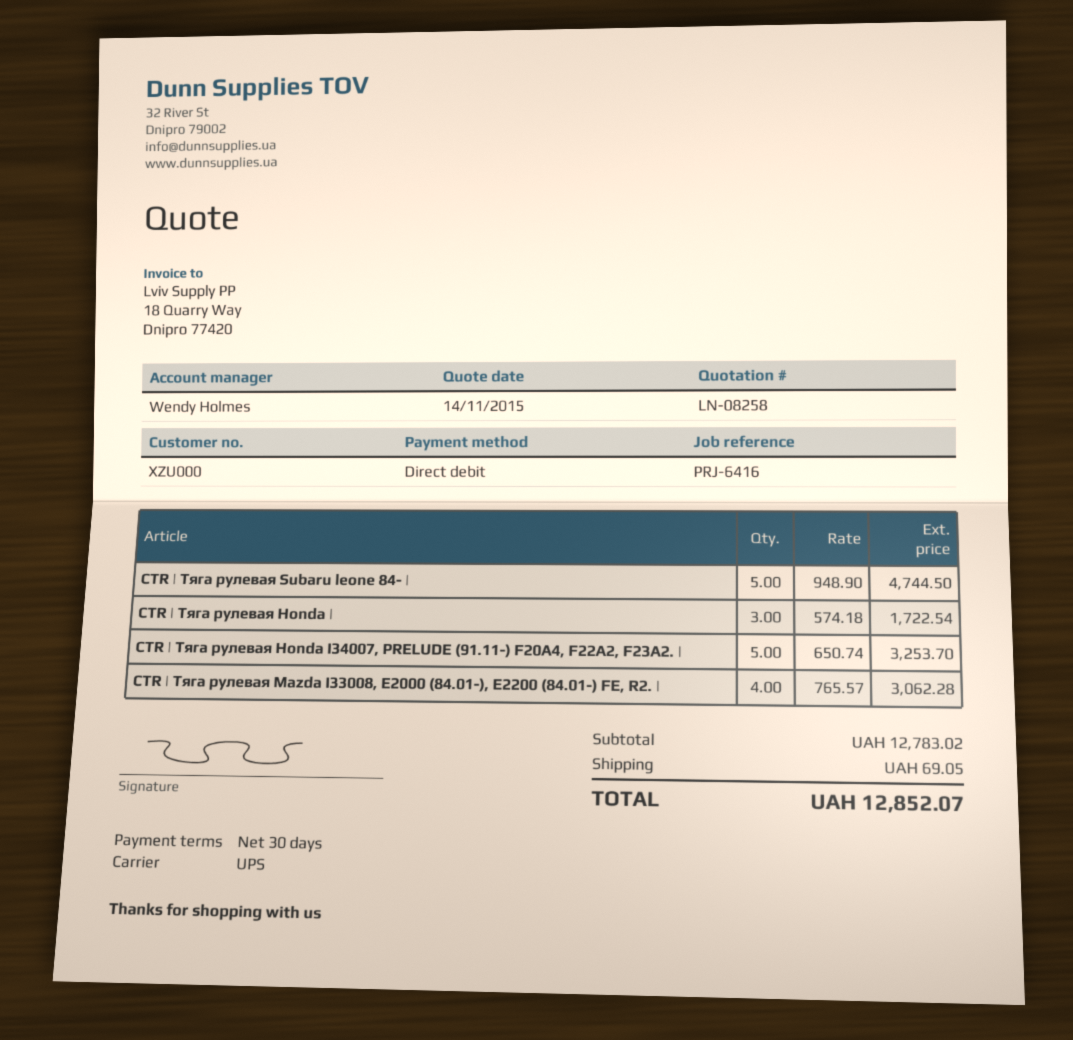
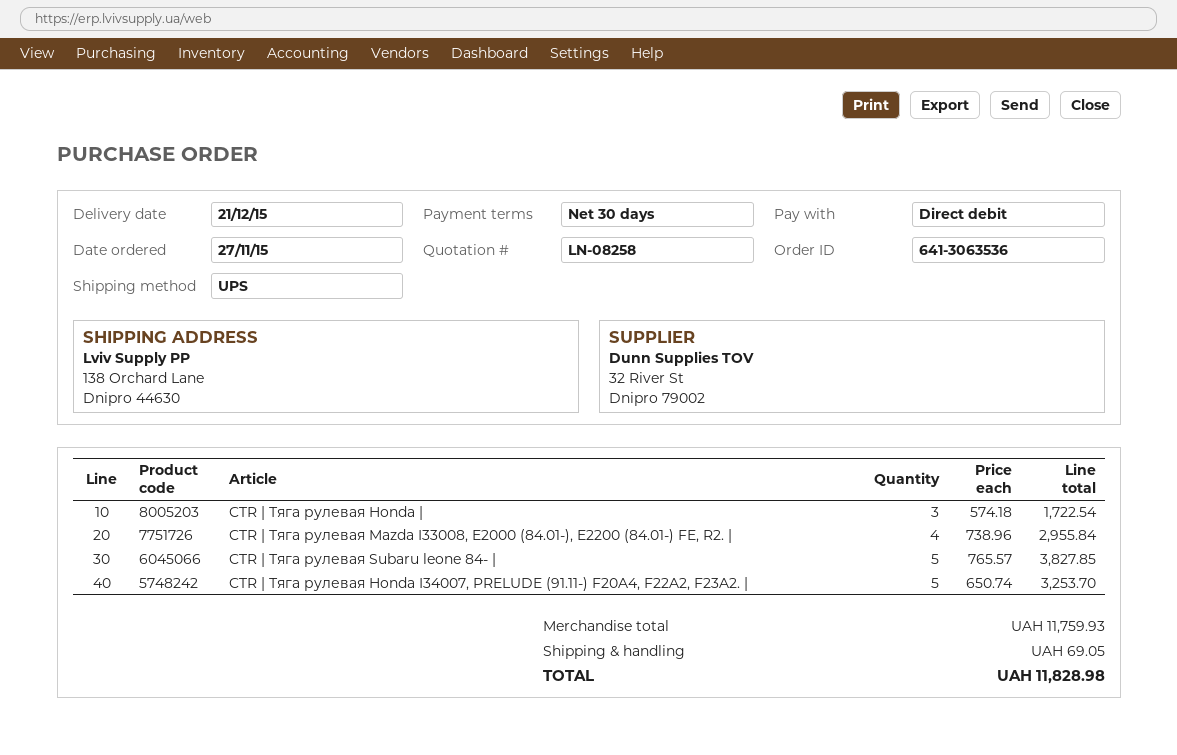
CTR | Тяга рулевая Subaru leone 84- |: 5 x 948.90 = 4744.50 -> 5 x 765.57 = 3827.85
CTR | Тяга рулевая Mazda I33008, E2000 (84.01-), E2200 (84.01-) FE, R2. |: 4 x 765.57 = 3062.28 -> 4 x 738.96 = 2955.84
subtotal: 12783.02 -> 11759.93
total: 12852.07 -> 11828.98

